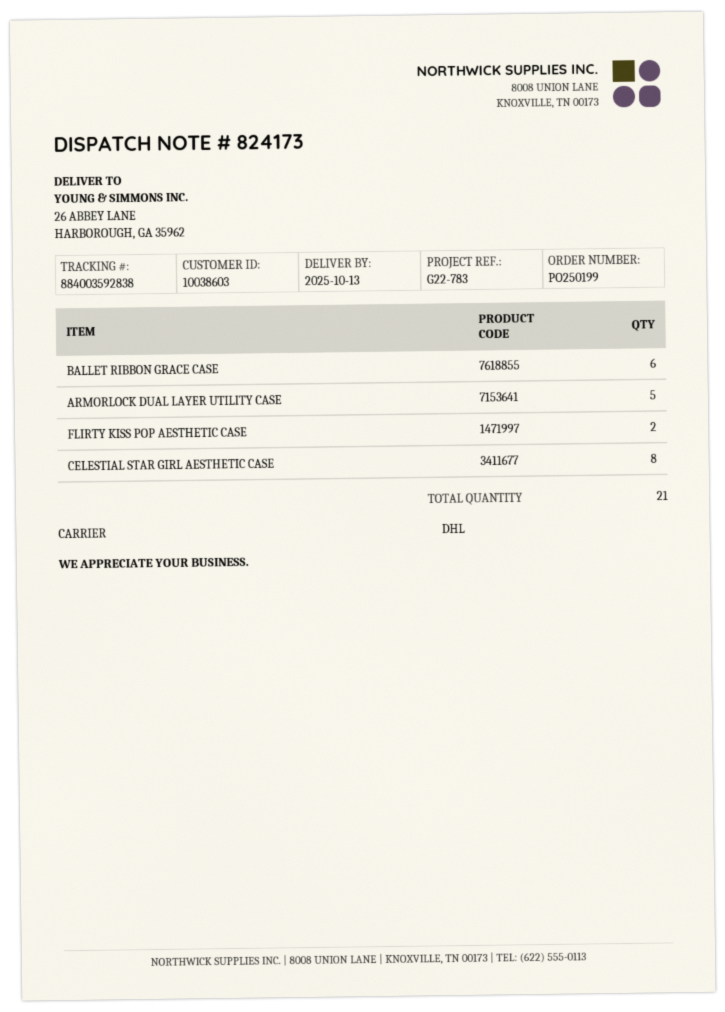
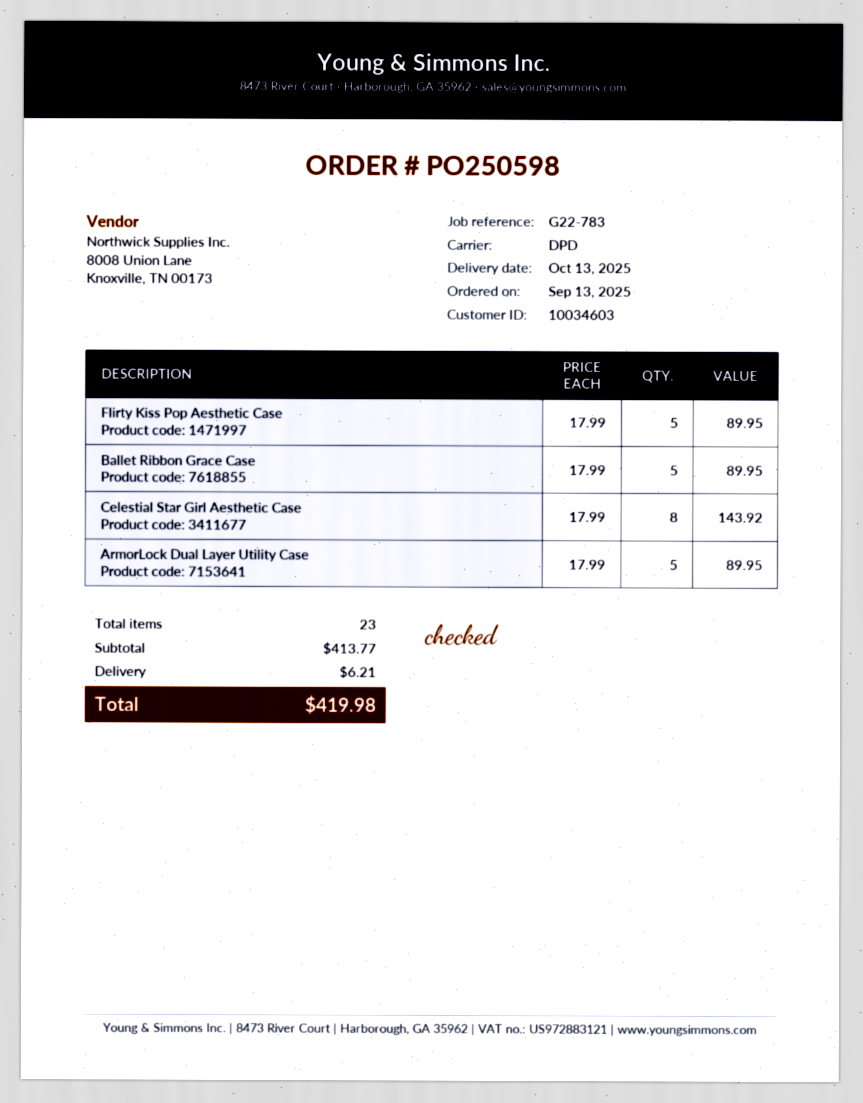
order number: PO250199 -> PO250598
customer number: 10038603 -> 10034603
shipping method: DHL -> DPD
BALLET RIBBON GRACE CASE: 6 -> 5
FLIRTY KISS POP AESTHETIC CASE: 2 -> 5
total quantity: 21 -> 23

